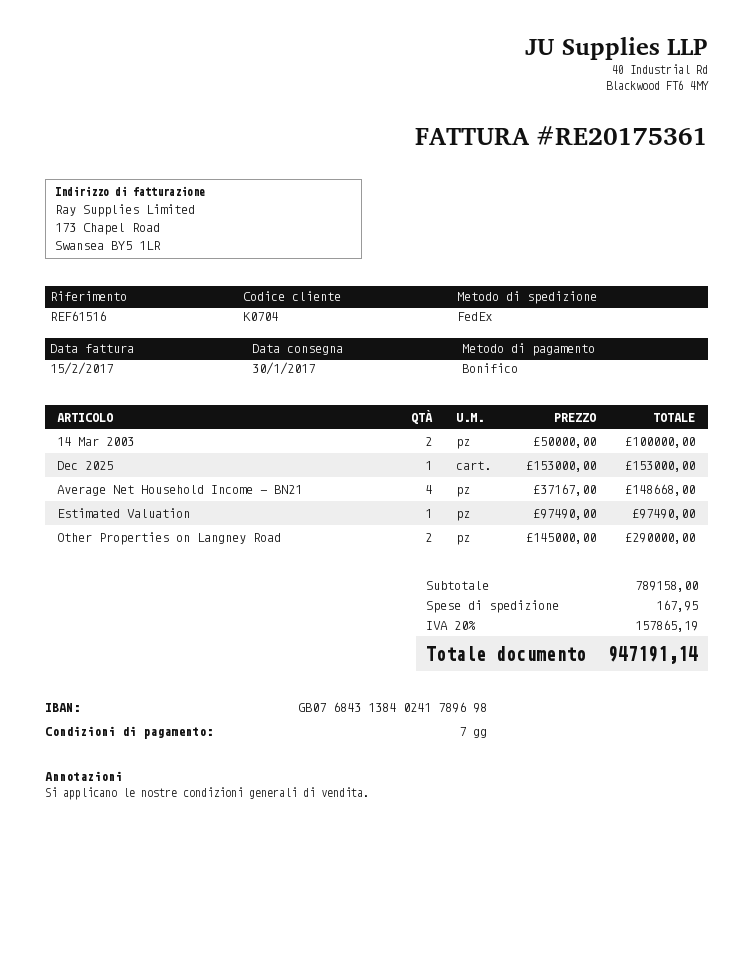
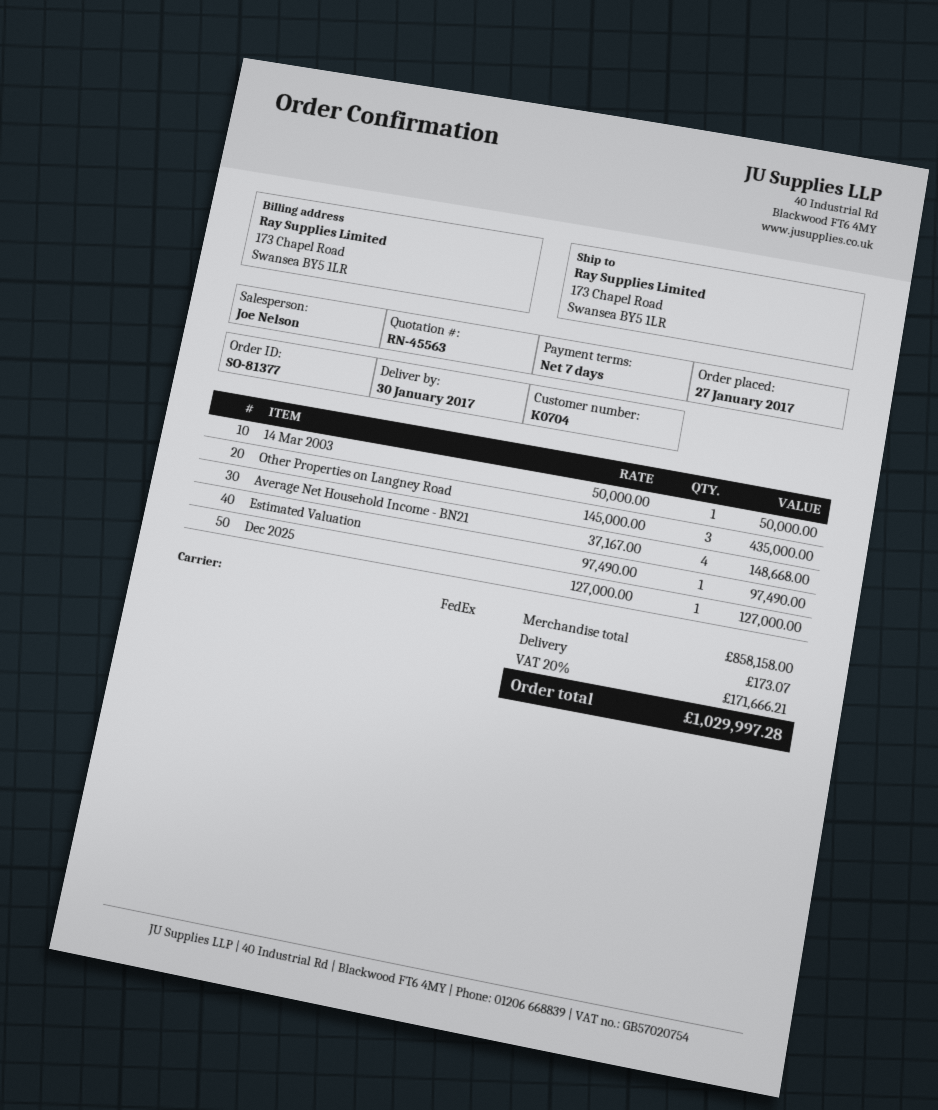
14 Mar 2003: 2 x 50000.00 = 100000.00 -> 1 x 50000.00 = 50000.00
Dec 2025: 1 x 153000.00 = 153000.00 -> 1 x 127000.00 = 127000.00
Other Properties on Langney Road: 2 x 145000.00 = 290000.00 -> 3 x 145000.00 = 435000.00
subtotal: 789158.00 -> 858158.00
shipping: 167.95 -> 173.07
tax: 20% = 157865.19 -> 20% = 171666.21
total: 947191.14 -> 1029997.28

